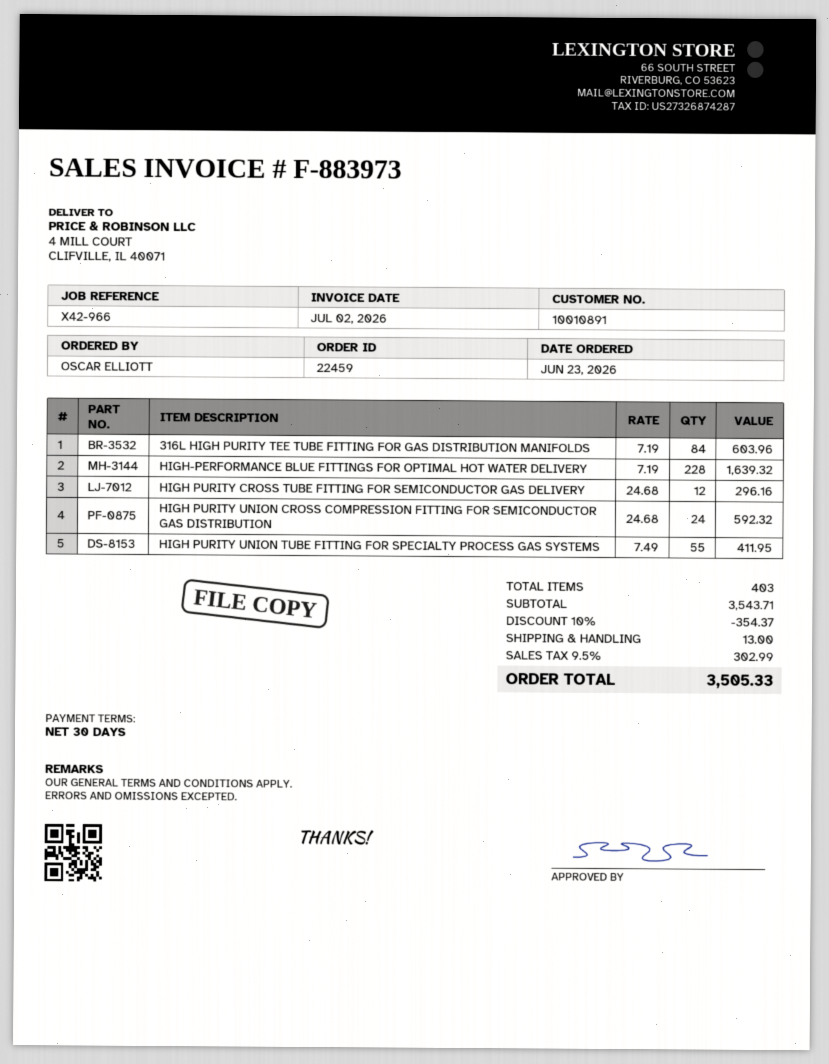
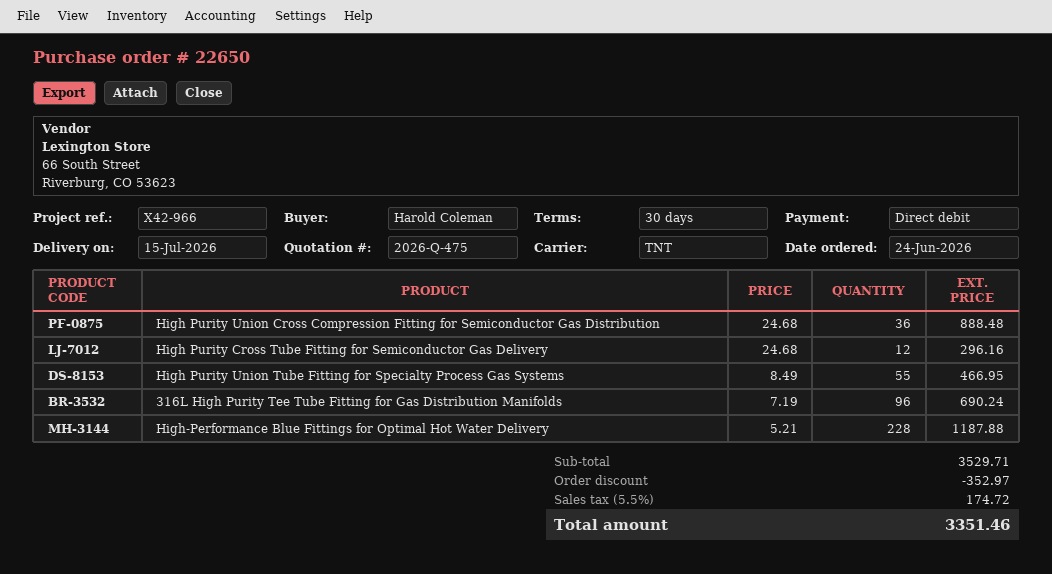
order number: 22459 -> 22650
order date: 2026-06-23 -> 2026-06-24
ordered by: OSCAR ELLIOTT -> Harold Coleman
316L HIGH PURITY TEE TUBE FITTING FOR GAS DISTRIBUTION MANIFOLDS: 84 x 7.19 = 603.96 -> 96 x 7.19 = 690.24
HIGH-PERFORMANCE BLUE FITTINGS FOR OPTIMAL HOT WATER DELIVERY: 228 x 7.19 = 1639.32 -> 228 x 5.21 = 1187.88
HIGH PURITY UNION CROSS COMPRESSION FITTING FOR SEMICONDUCTOR GAS DISTRIBUTION: 24 x 24.68 = 592.32 -> 36 x 24.68 = 888.48
HIGH PURITY UNION TUBE FITTING FOR SPECIALTY PROCESS GAS SYSTEMS: 55 x 7.49 = 411.95 -> 55 x 8.49 = 466.95
subtotal: 3543.71 -> 3529.71
discount: 354.37 -> 352.97
shipping: 13.00 -> none
tax: 9.5% = 302.99 -> 5.5% = 174.72
total: 3505.33 -> 3351.46

